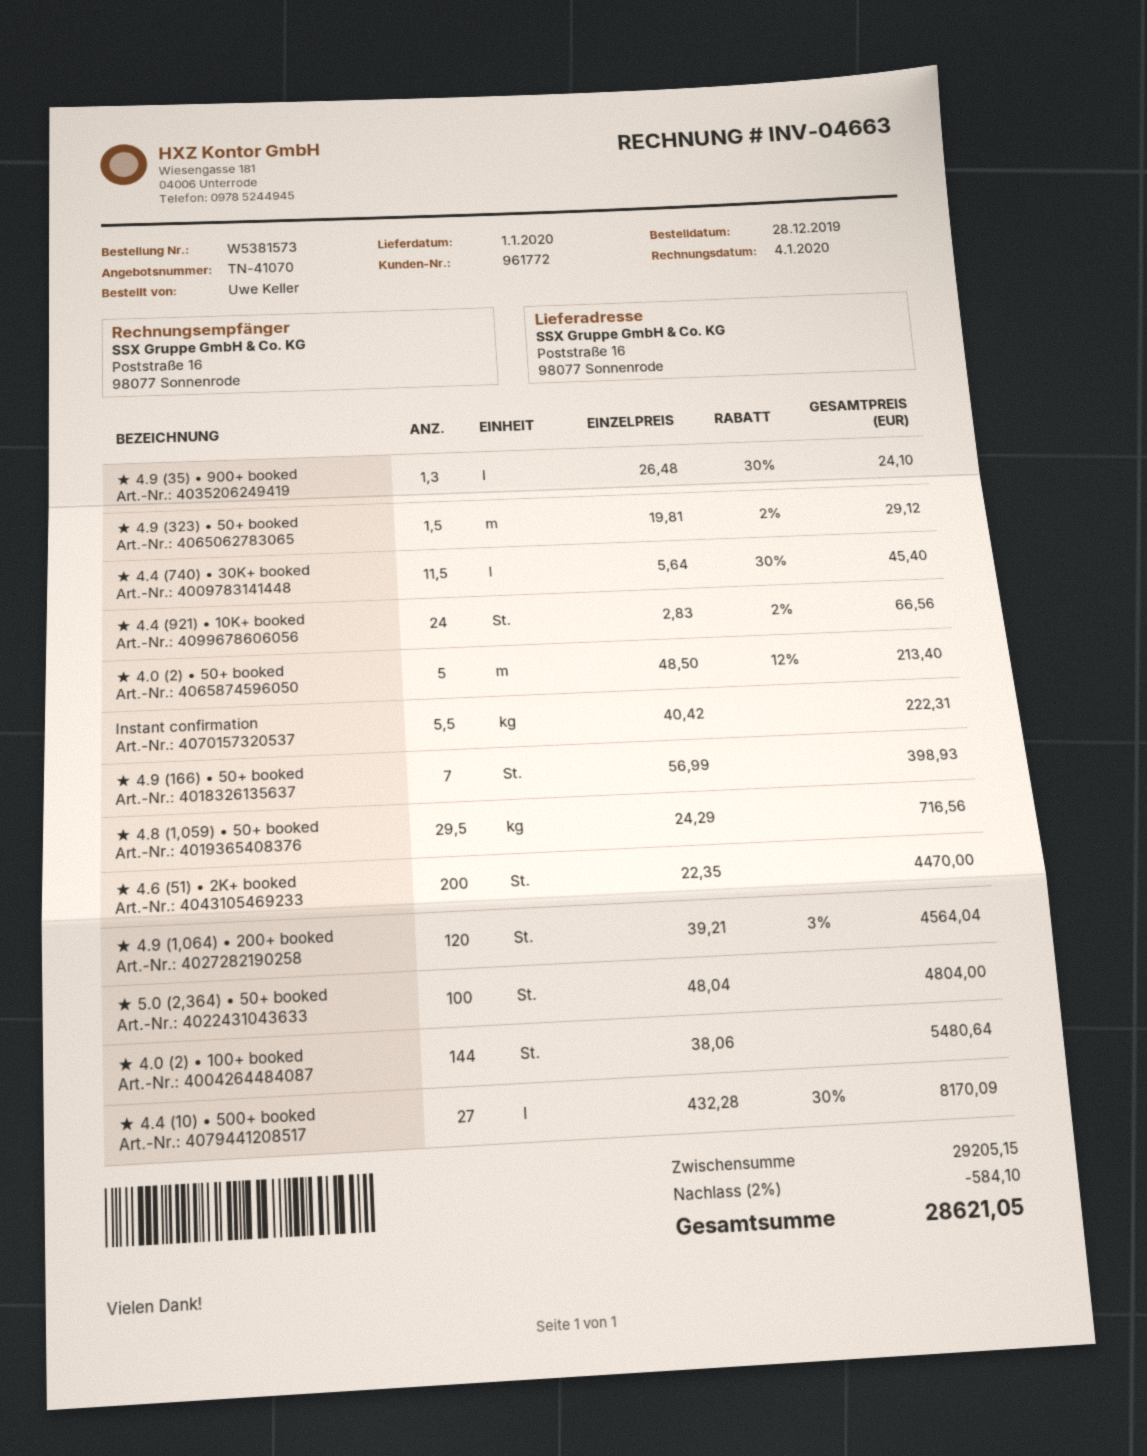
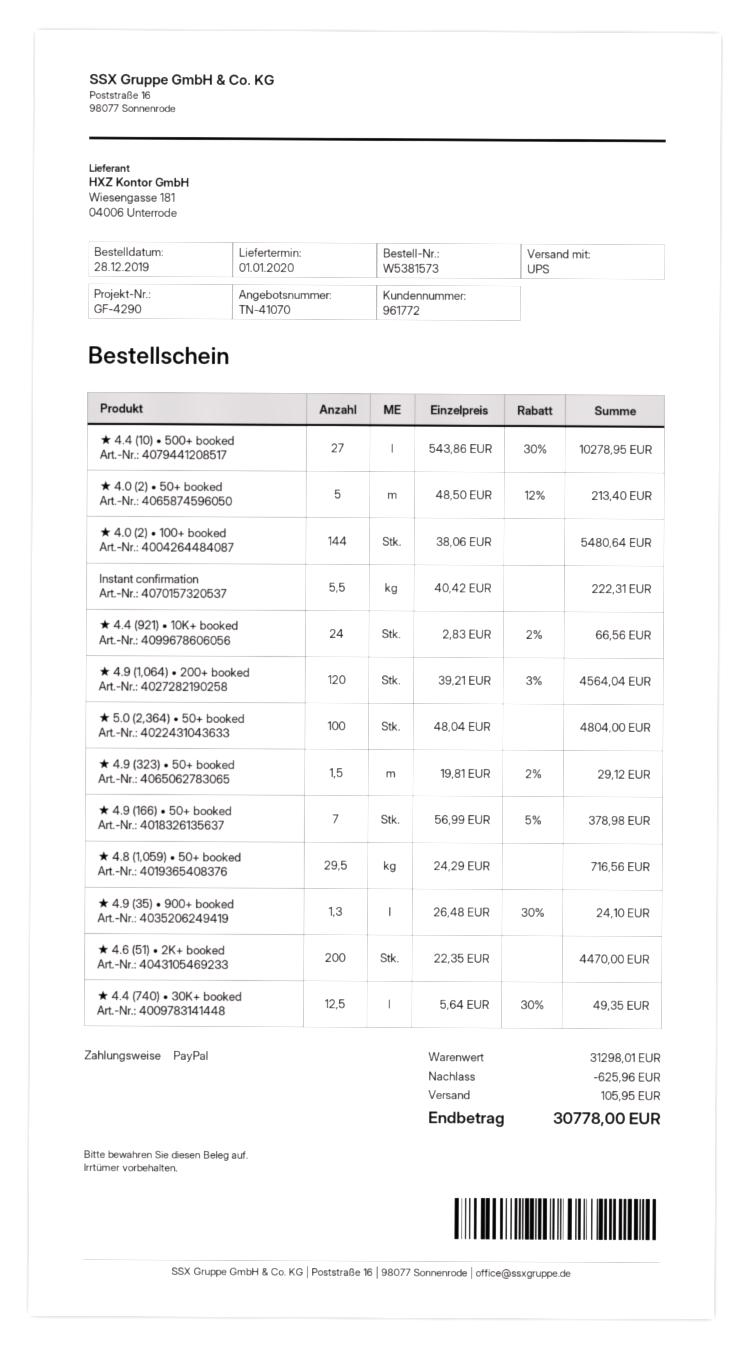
★ 4.4 (740) • 30K+ booked: 11.5 x 5.64 - 30% = 45.40 -> 12.5 x 5.64 - 30% = 49.35
★ 4.9 (166) • 50+ booked: 7 x 56.99 = 398.93 -> 7 x 56.99 - 5% = 378.98
★ 4.4 (10) • 500+ booked: 27 x 432.28 - 30% = 8170.09 -> 27 x 543.86 - 30% = 10278.95
subtotal: 29205.15 -> 31298.01
discount: 584.10 -> 625.96
shipping: none -> 105.95
total: 28621.05 -> 30778.00

